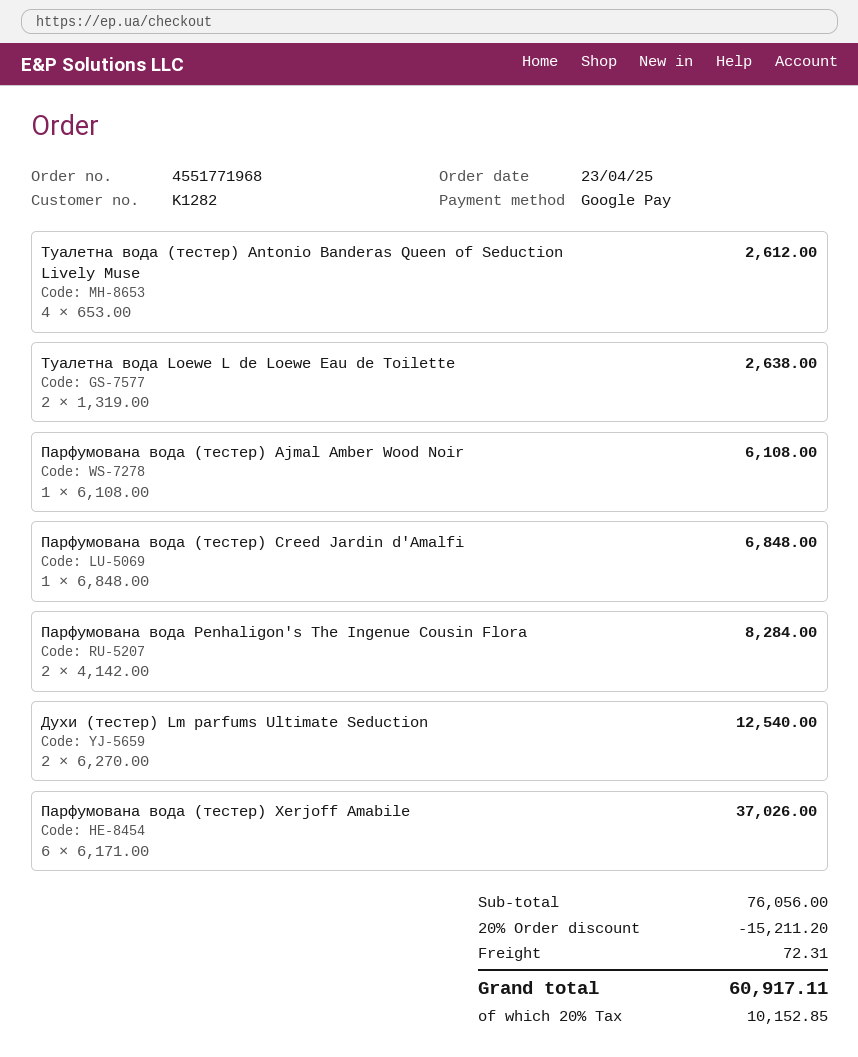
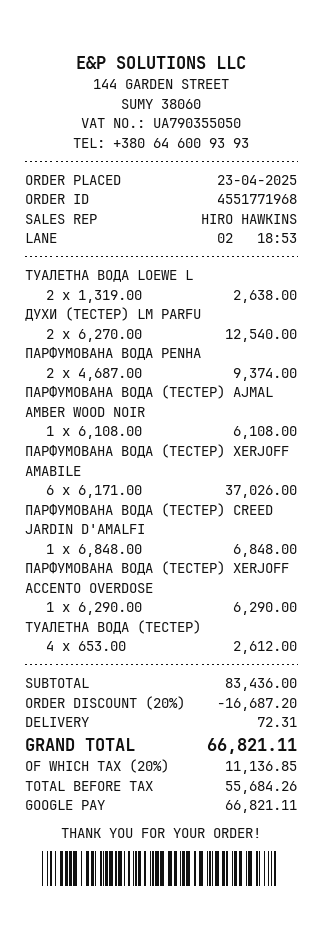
Парфумована вода Penhaligon's The Ingenue Cousin Flora: 2 x 4142.00 = 8284.00 -> 2 x 4687.00 = 9374.00
ПАРФУМОВАНА ВОДА (ТЕСТЕР) XERJOFF ACCENTO OVERDOSE: none -> 1 x 6290.00 = 6290.00
subtotal: 76056.00 -> 83436.00
discount: 20% = 15211.20 -> 20% = 16687.20
tax: 20% = 10152.85 -> 20% = 11136.85
total: 60917.11 -> 66821.11

